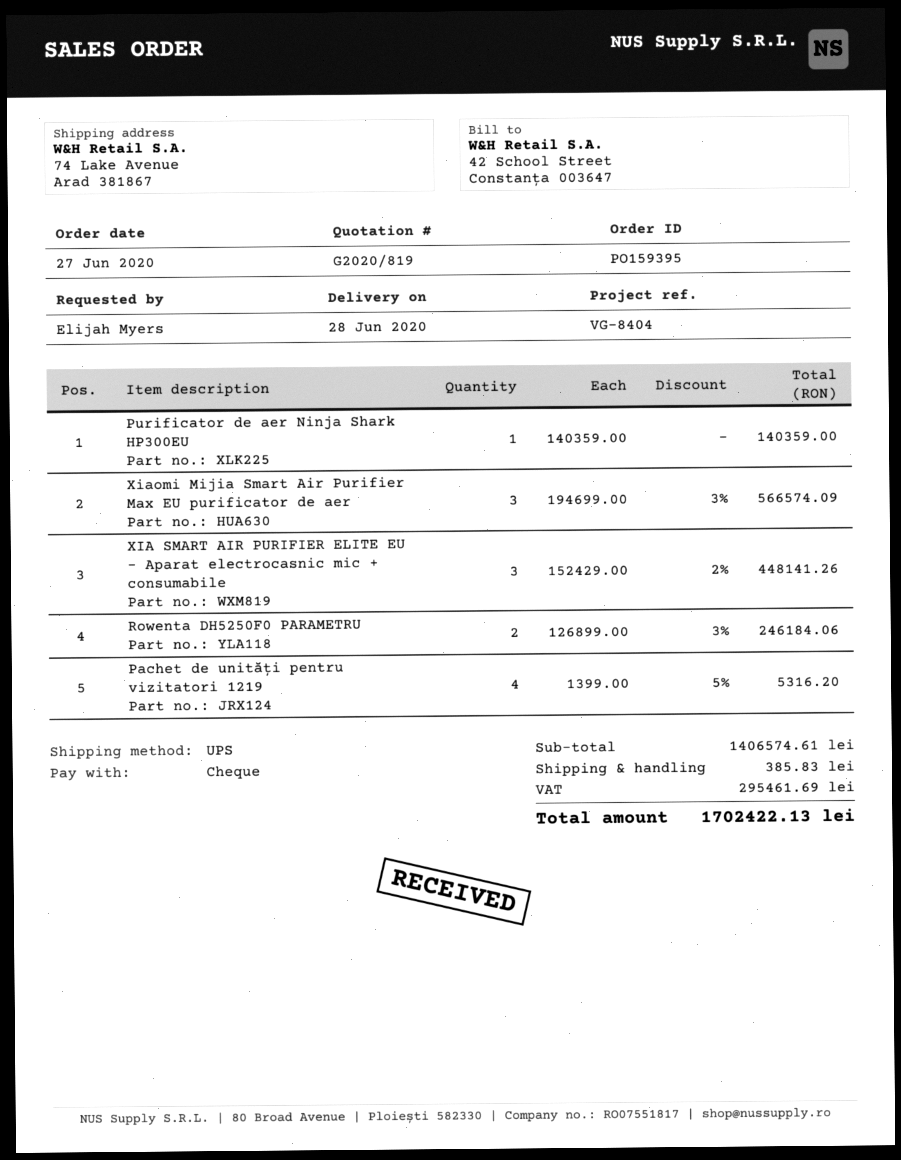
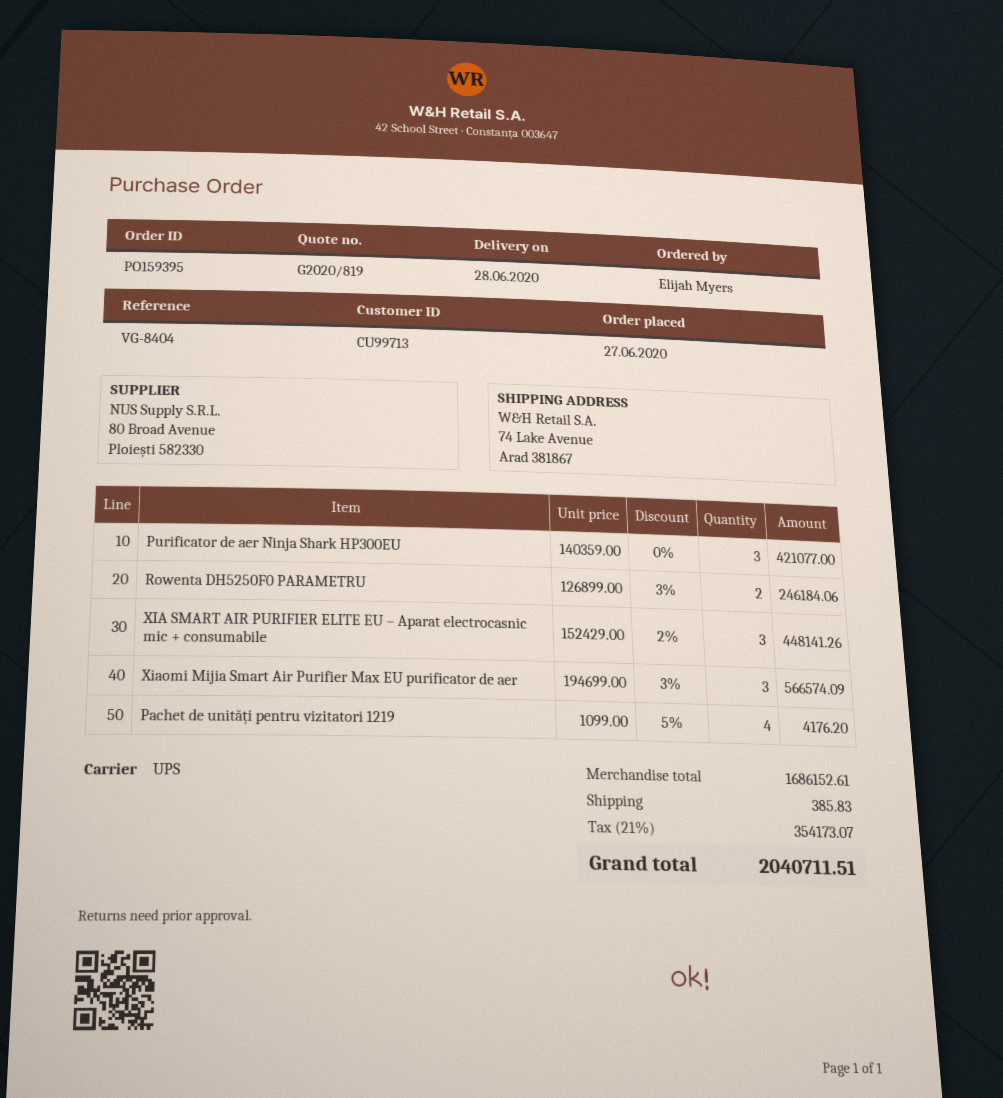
Purificator de aer Ninja Shark HP300EU: 1 x 140359.00 = 140359.00 -> 3 x 140359.00 = 421077.00
Pachet de unități pentru vizitatori 1219: 4 x 1399.00 - 5% = 5316.20 -> 4 x 1099.00 - 5% = 4176.20
subtotal: 1406574.61 -> 1686152.61
tax: 295461.69 -> 354173.07
total: 1702422.13 -> 2040711.51

